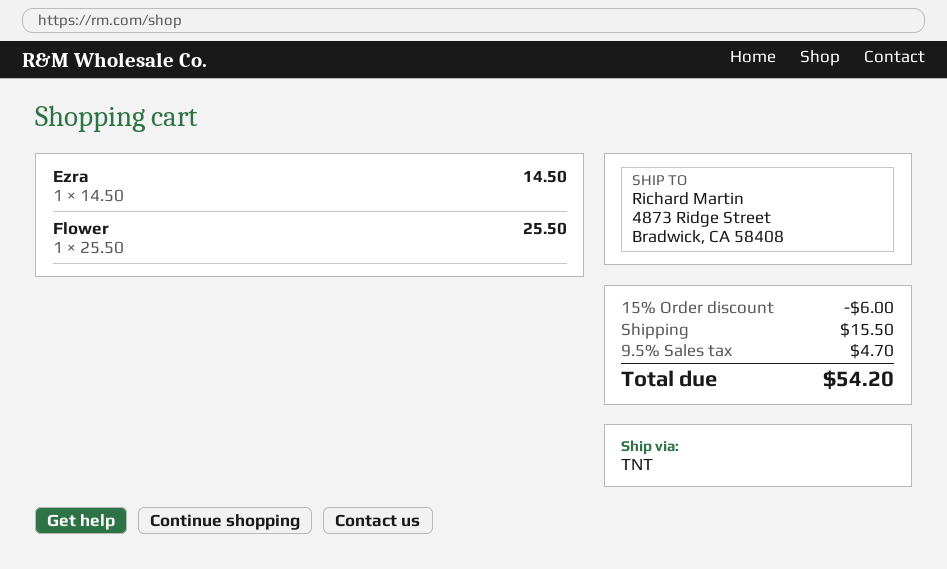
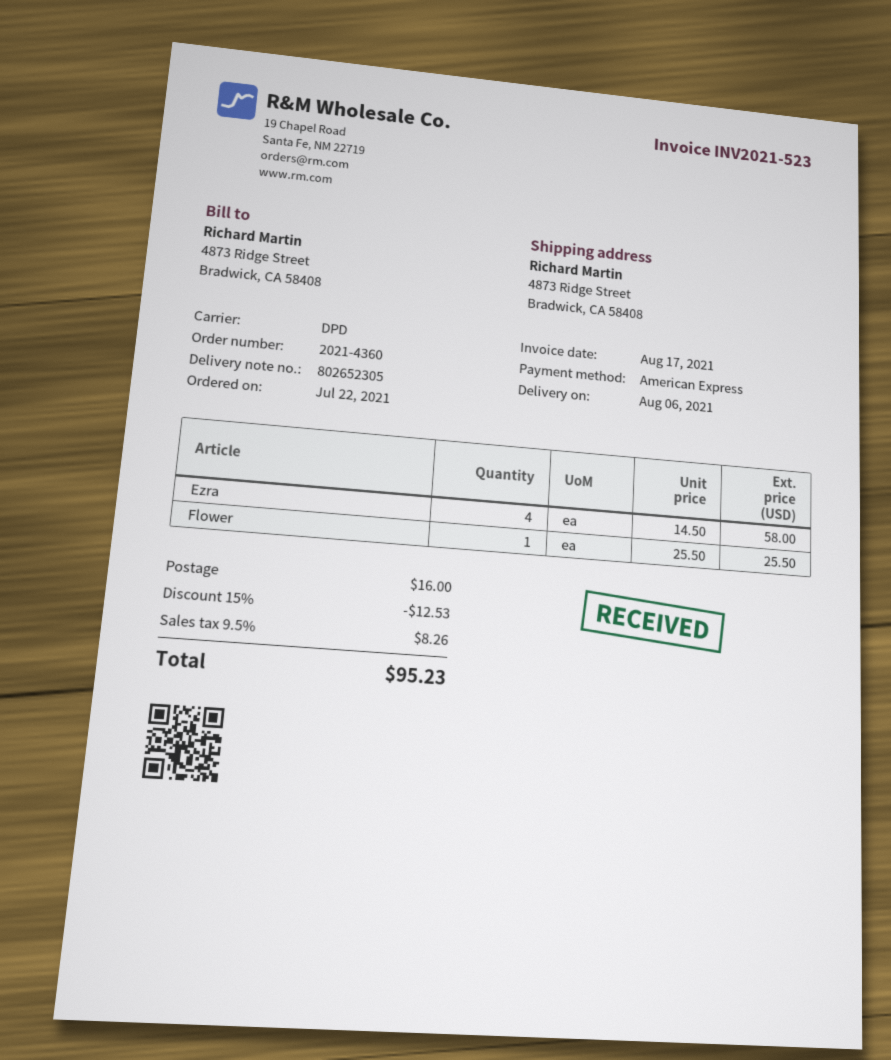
shipping method: TNT -> DPD
Ezra: 1 x 14.50 = 14.50 -> 4 x 14.50 = 58.00
discount: 15% = 6.00 -> 15% = 12.53
shipping: 15.50 -> 16.00
tax: 9.5% = 4.70 -> 9.5% = 8.26
total: 54.20 -> 95.23

